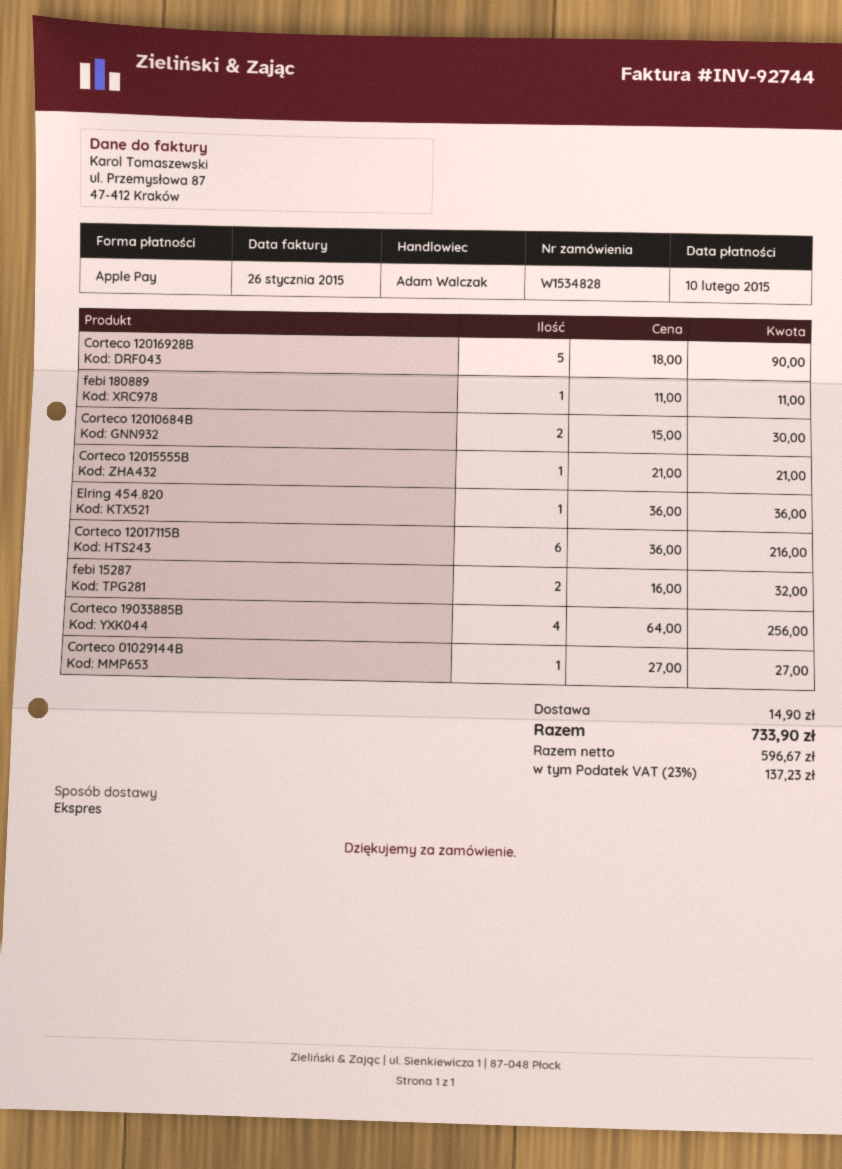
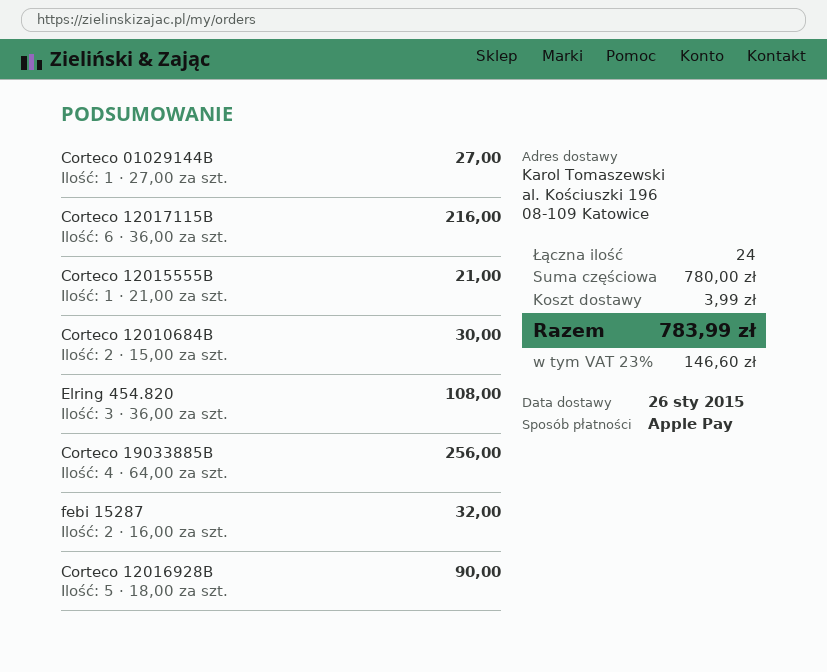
febi 180889: 1 x 11.00 = 11.00 -> none
Elring 454.820: 1 x 36.00 = 36.00 -> 3 x 36.00 = 108.00
shipping: 14.90 -> 3.99
tax: 23% = 137.23 -> 23% = 146.60
total: 733.90 -> 783.99

